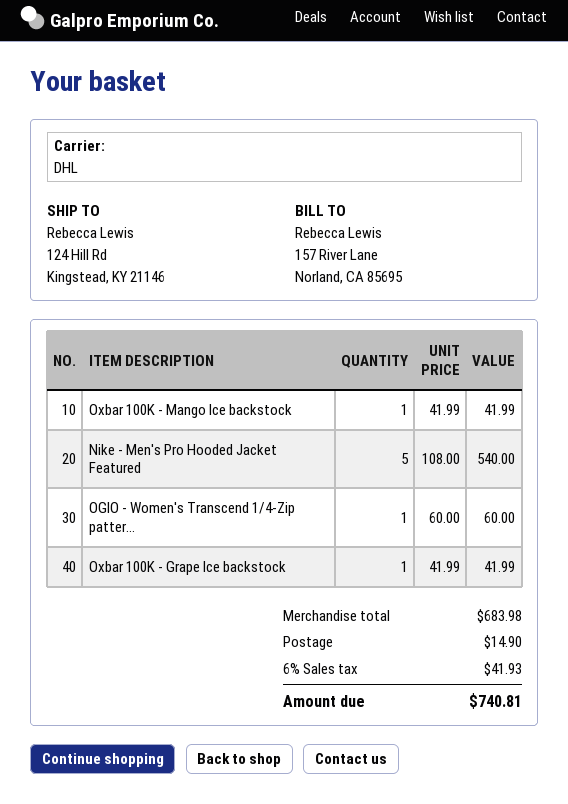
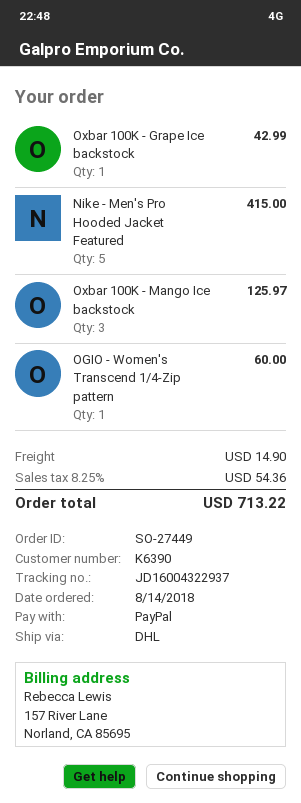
Oxbar 100K - Mango Ice backstock: 1 for 41.99 -> 3 for 125.97
Nike - Men's Pro Hooded Jacket Featured: 5 for 540.00 -> 5 for 415.00
Oxbar 100K - Grape Ice backstock: 1 for 41.99 -> 1 for 42.99
tax: 6% = 41.93 -> 8.25% = 54.36
total: 740.81 -> 713.22

